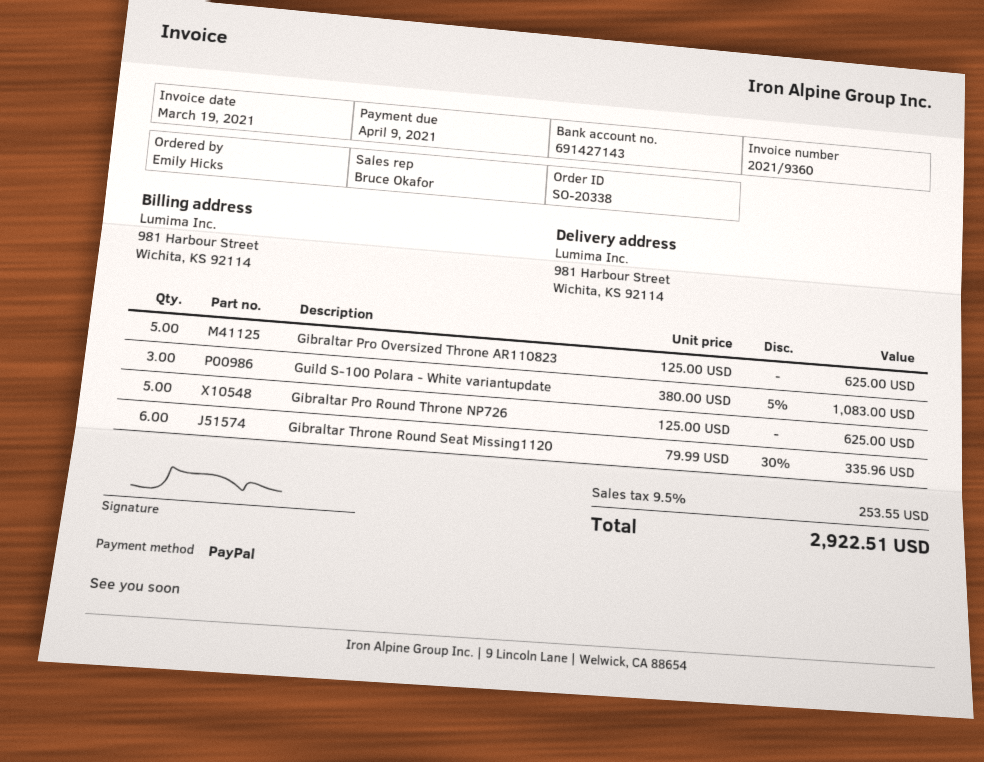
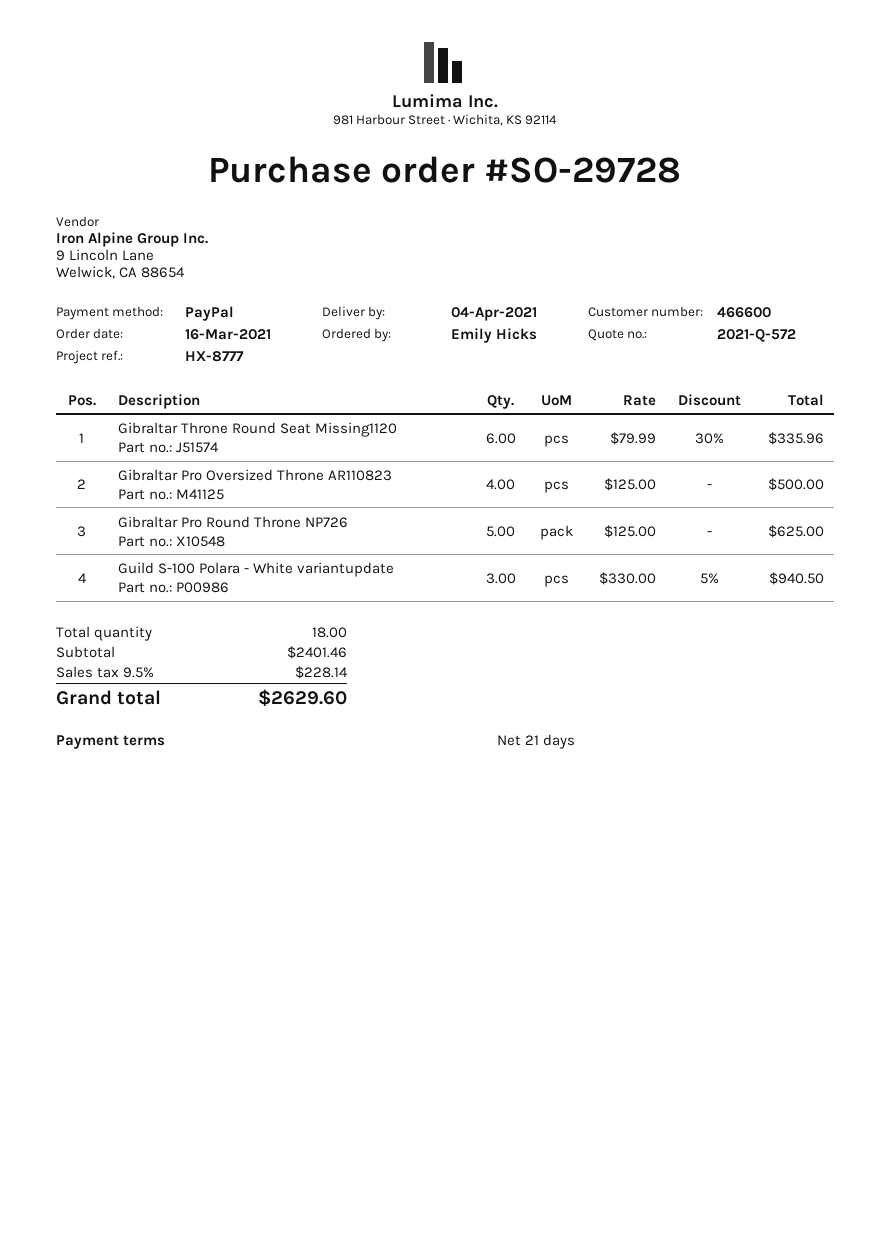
order number: SO-20338 -> SO-29728
Gibraltar Pro Oversized Throne AR110823: 5 x 125.00 = 625.00 -> 4 x 125.00 = 500.00
Guild S-100 Polara - White variantupdate: 3 x 380.00 - 5% = 1083.00 -> 3 x 330.00 - 5% = 940.50
tax: 9.5% = 253.55 -> 9.5% = 228.14
total: 2922.51 -> 2629.60

